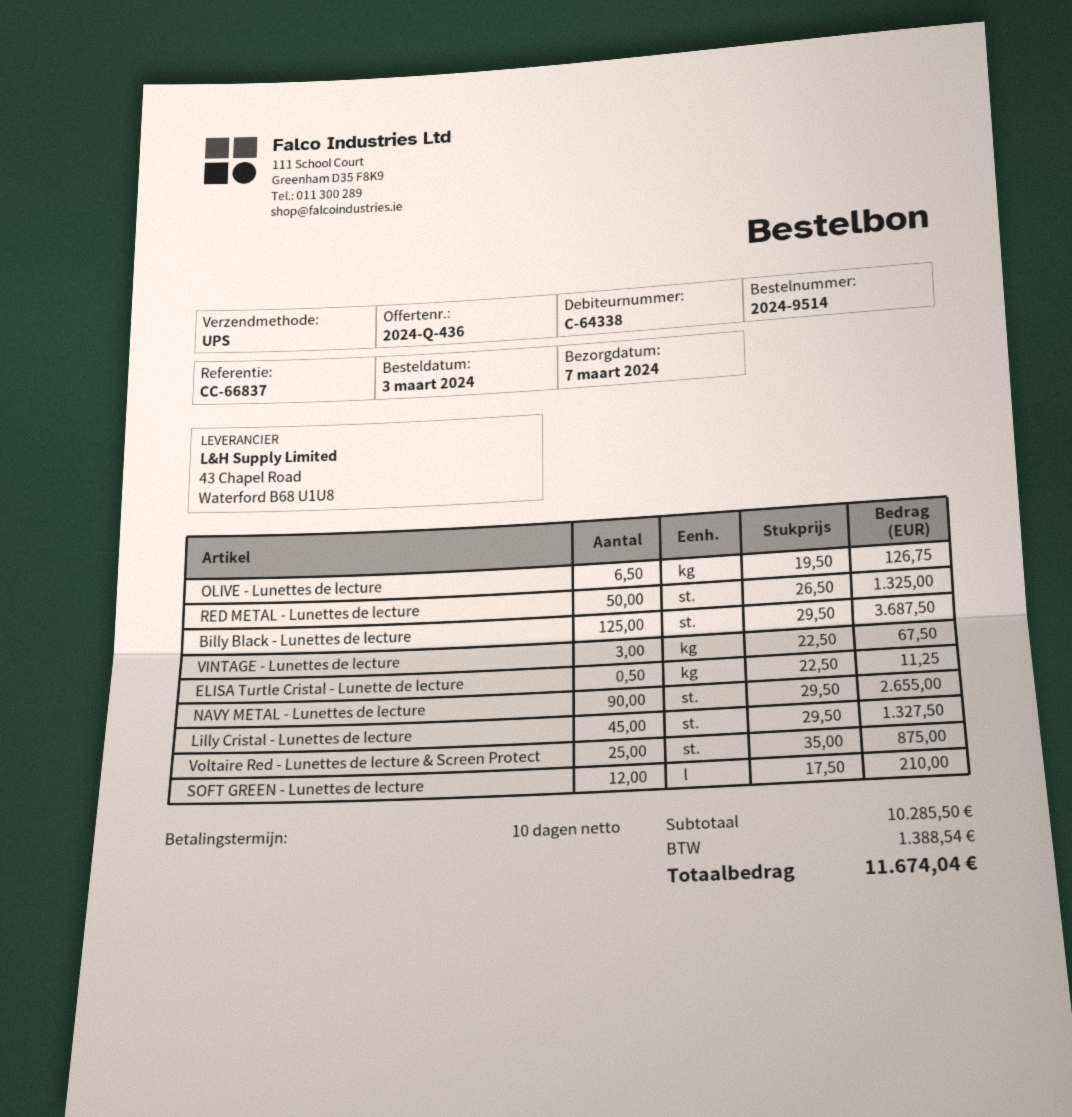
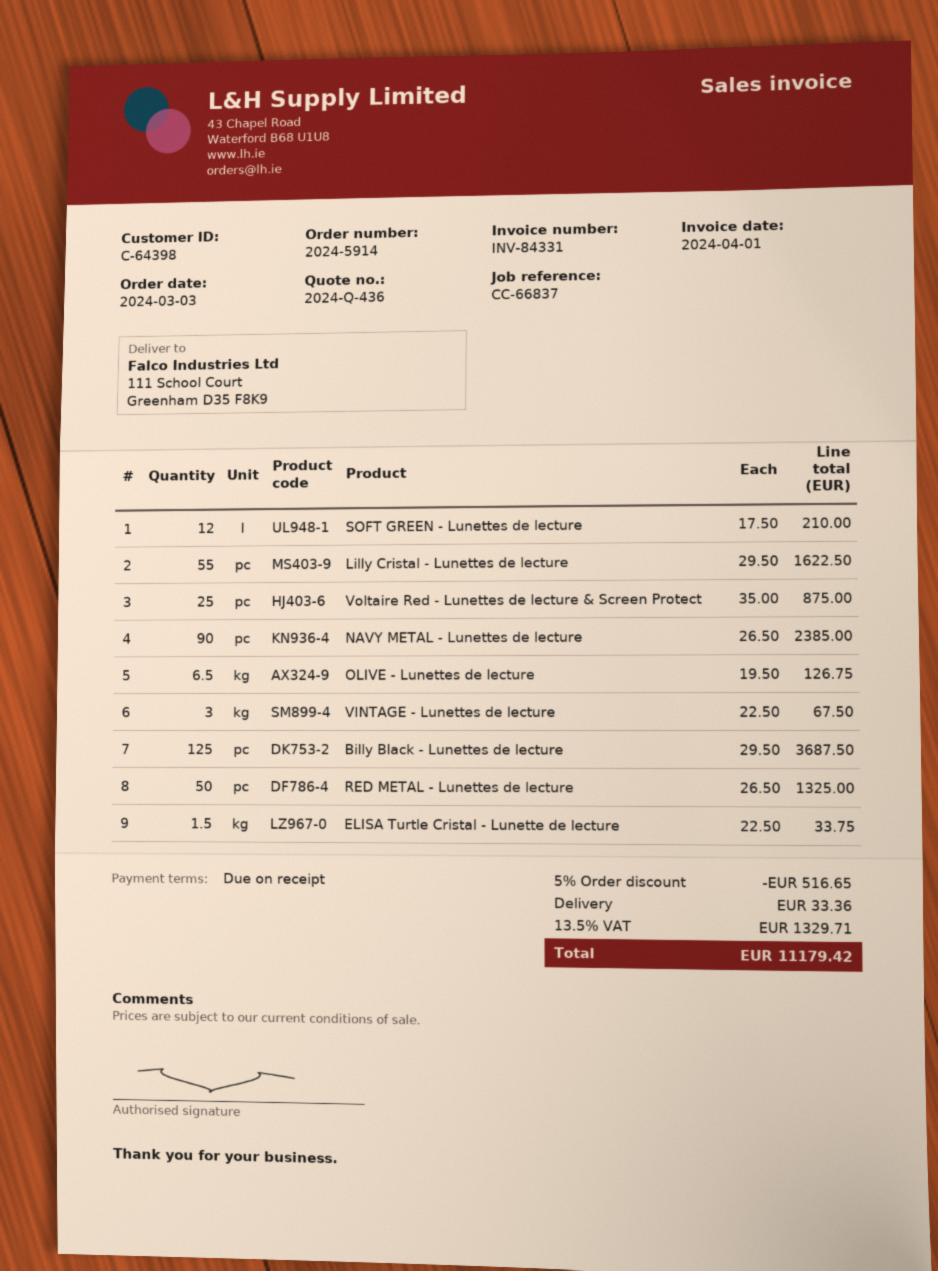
order number: 2024-9514 -> 2024-5914
payment terms: 10 days -> on receipt
customer number: C-64338 -> C-64398
ELISA Turtle Cristal - Lunette de lecture: 0.5 x 22.50 = 11.25 -> 1.5 x 22.50 = 33.75
NAVY METAL - Lunettes de lecture: 90 x 29.50 = 2655.00 -> 90 x 26.50 = 2385.00
Lilly Cristal - Lunettes de lecture: 45 x 29.50 = 1327.50 -> 55 x 29.50 = 1622.50
discount: none -> 5% = 516.65
shipping: none -> 33.36
tax: 1388.54 -> 1329.71
total: 11674.04 -> 11179.42

